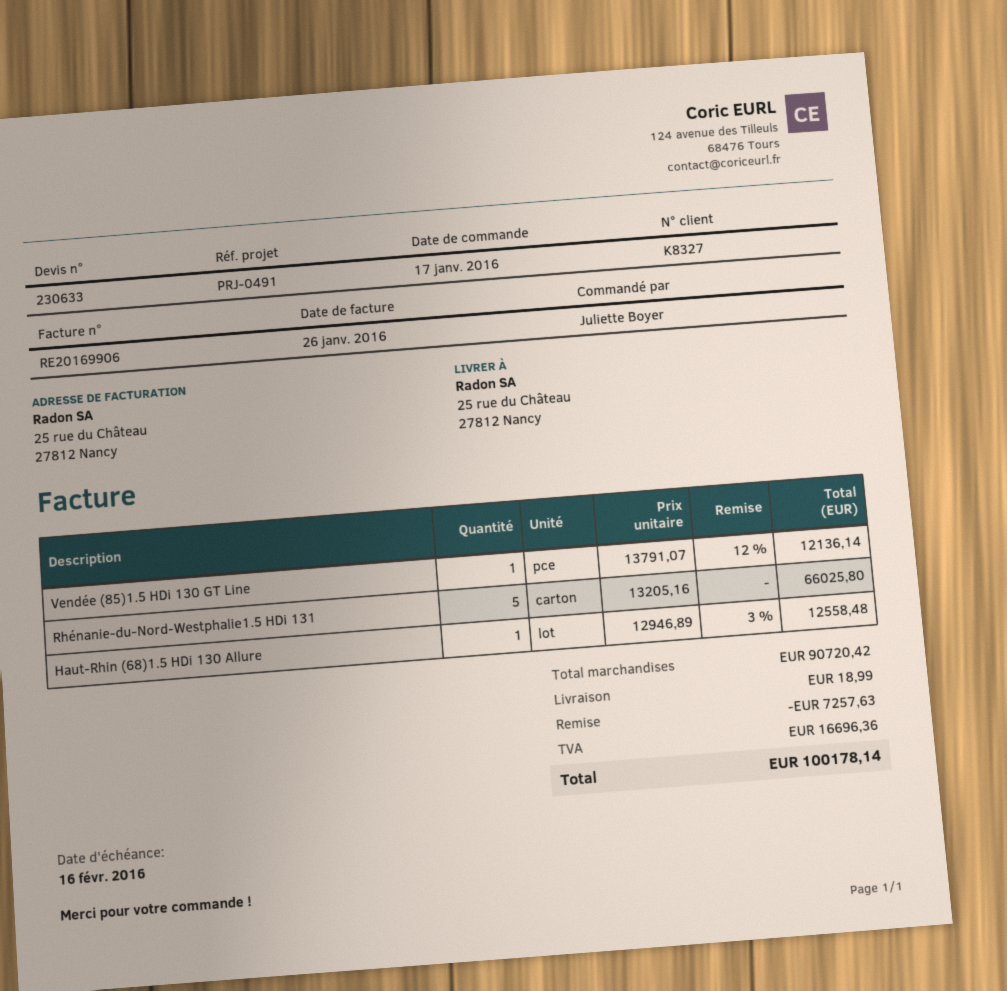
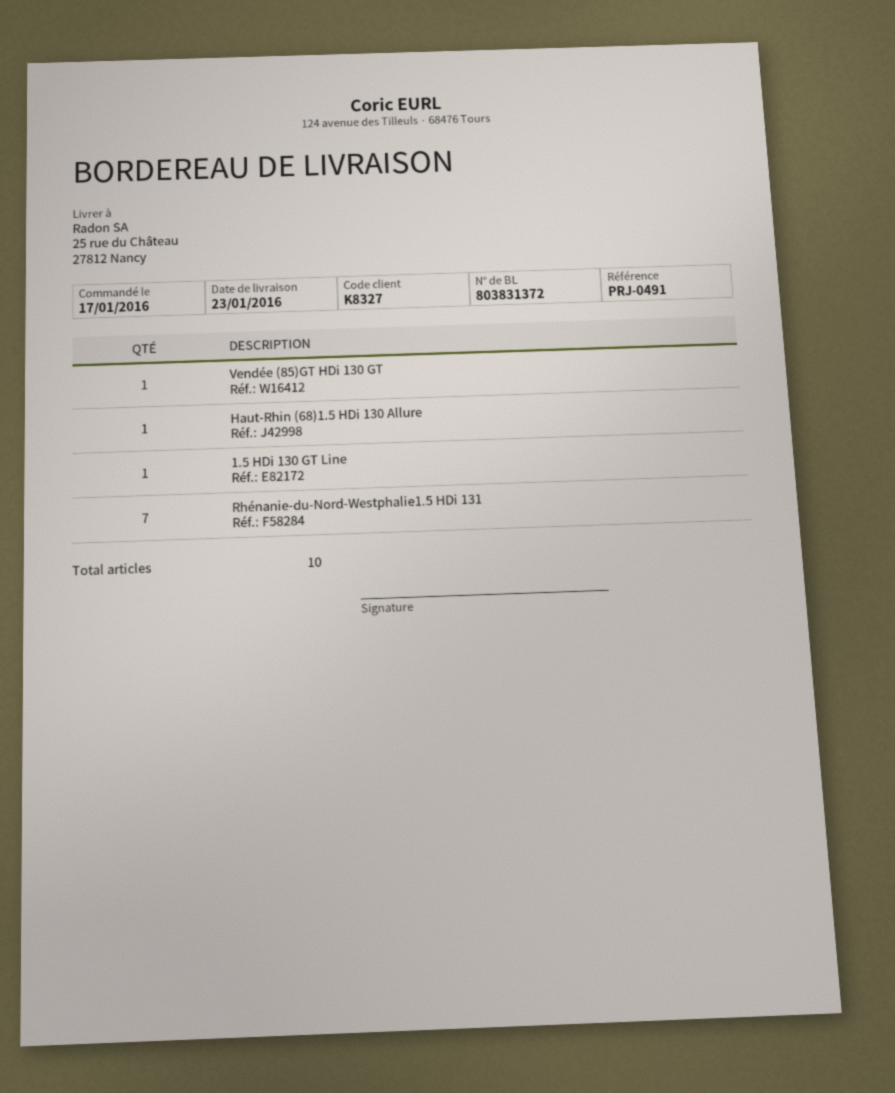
Vendée (85)1.5 HDi 130 GT Line: 1 -> none
Rhénanie-du-Nord-Westphalie1.5 HDi 131: 5 -> 7
Vendée (85)GT HDi 130 GT: none -> 1
1.5 HDi 130 GT Line: none -> 1

